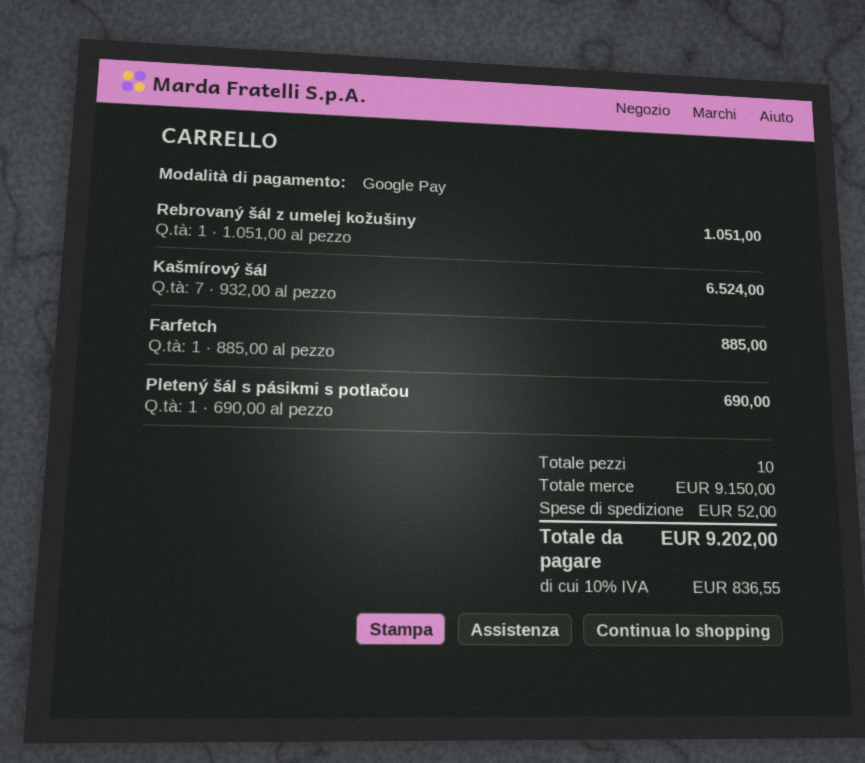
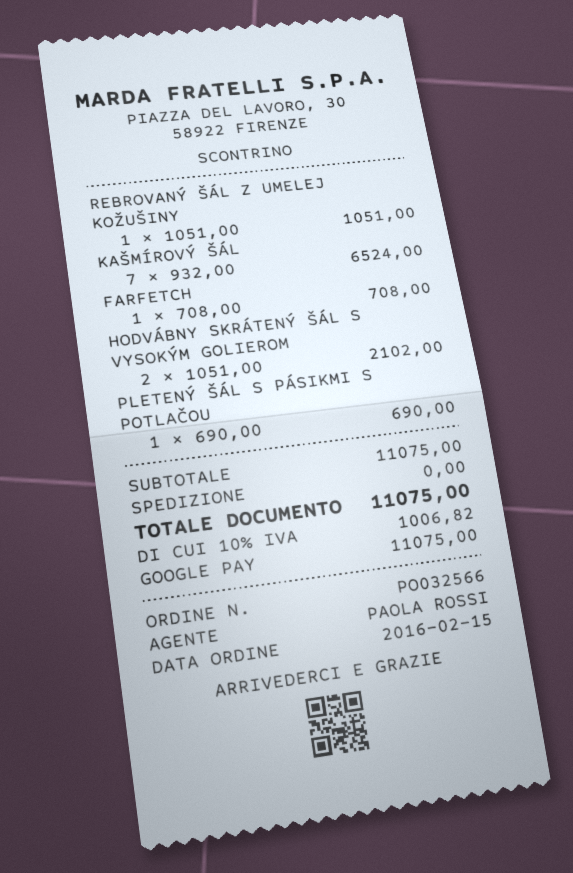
Farfetch: 1 x 885.00 = 885.00 -> 1 x 708.00 = 708.00
HODVÁBNY SKRÁTENÝ ŠÁL S VYSOKÝM GOLIEROM: none -> 2 x 1051.00 = 2102.00
subtotal: 9150.00 -> 11075.00
shipping: 52.00 -> 0.00
tax: 10% = 836.55 -> 10% = 1006.82
total: 9202.00 -> 11075.00

